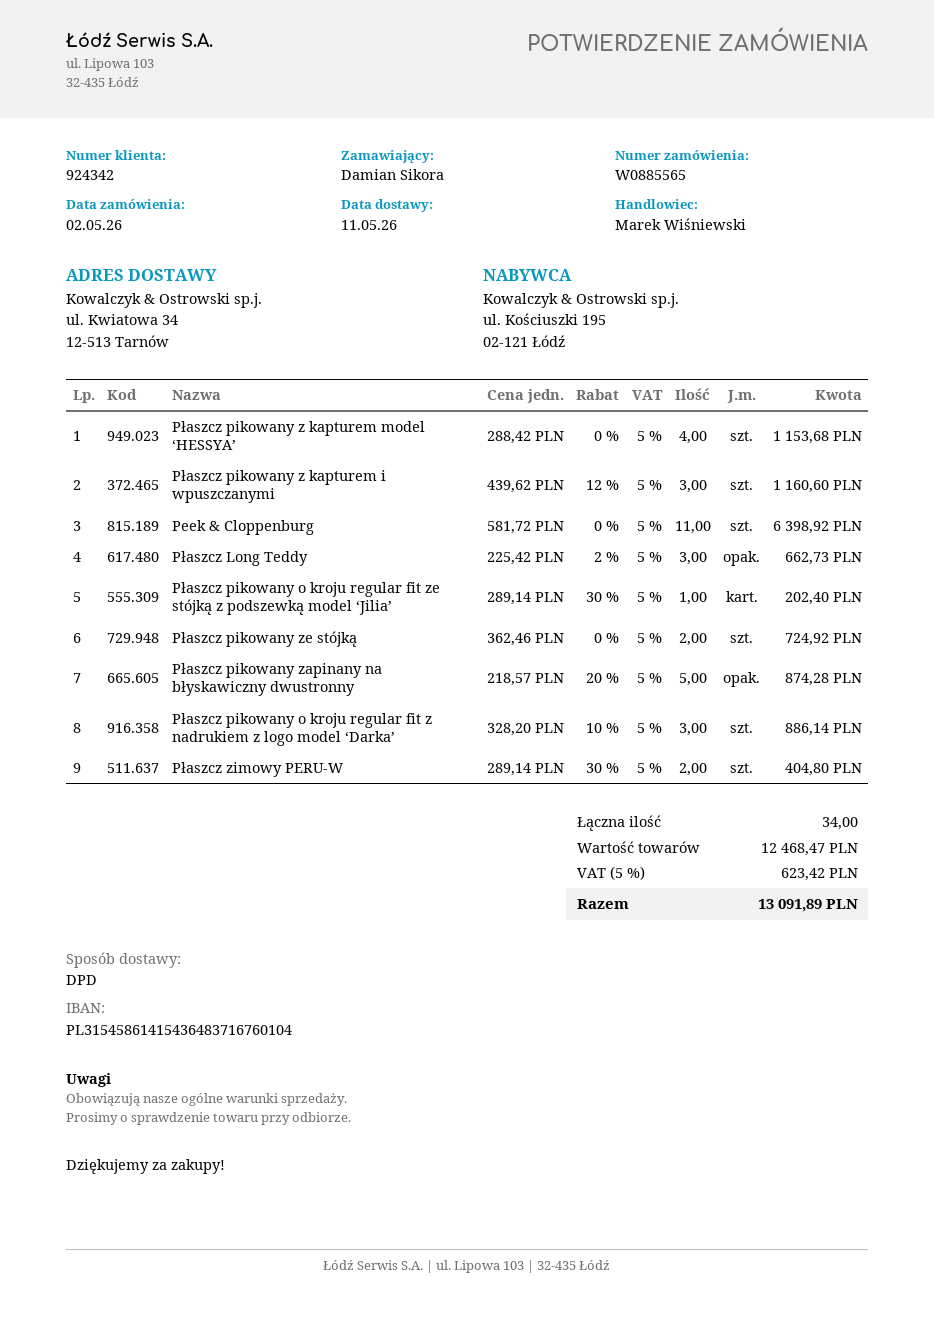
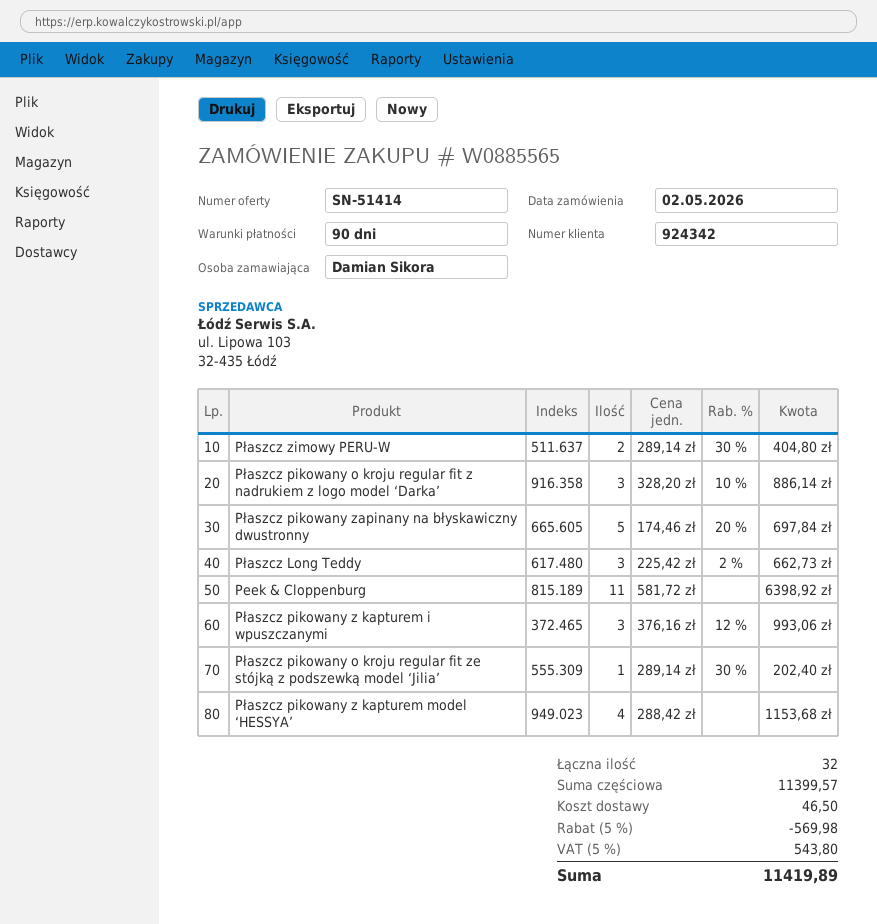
Płaszcz pikowany z kapturem i wpuszczanymi: 3 x 439.62 - 12% = 1160.60 -> 3 x 376.16 - 12% = 993.06
Płaszcz pikowany ze stójką: 2 x 362.46 = 724.92 -> none
Płaszcz pikowany zapinany na błyskawiczny dwustronny: 5 x 218.57 - 20% = 874.28 -> 5 x 174.46 - 20% = 697.84
total quantity: 34 -> 32
subtotal: 12468.47 -> 11399.57
discount: none -> 5% = 569.98
shipping: none -> 46.50
tax: 5% = 623.42 -> 5% = 543.80
total: 13091.89 -> 11419.89

